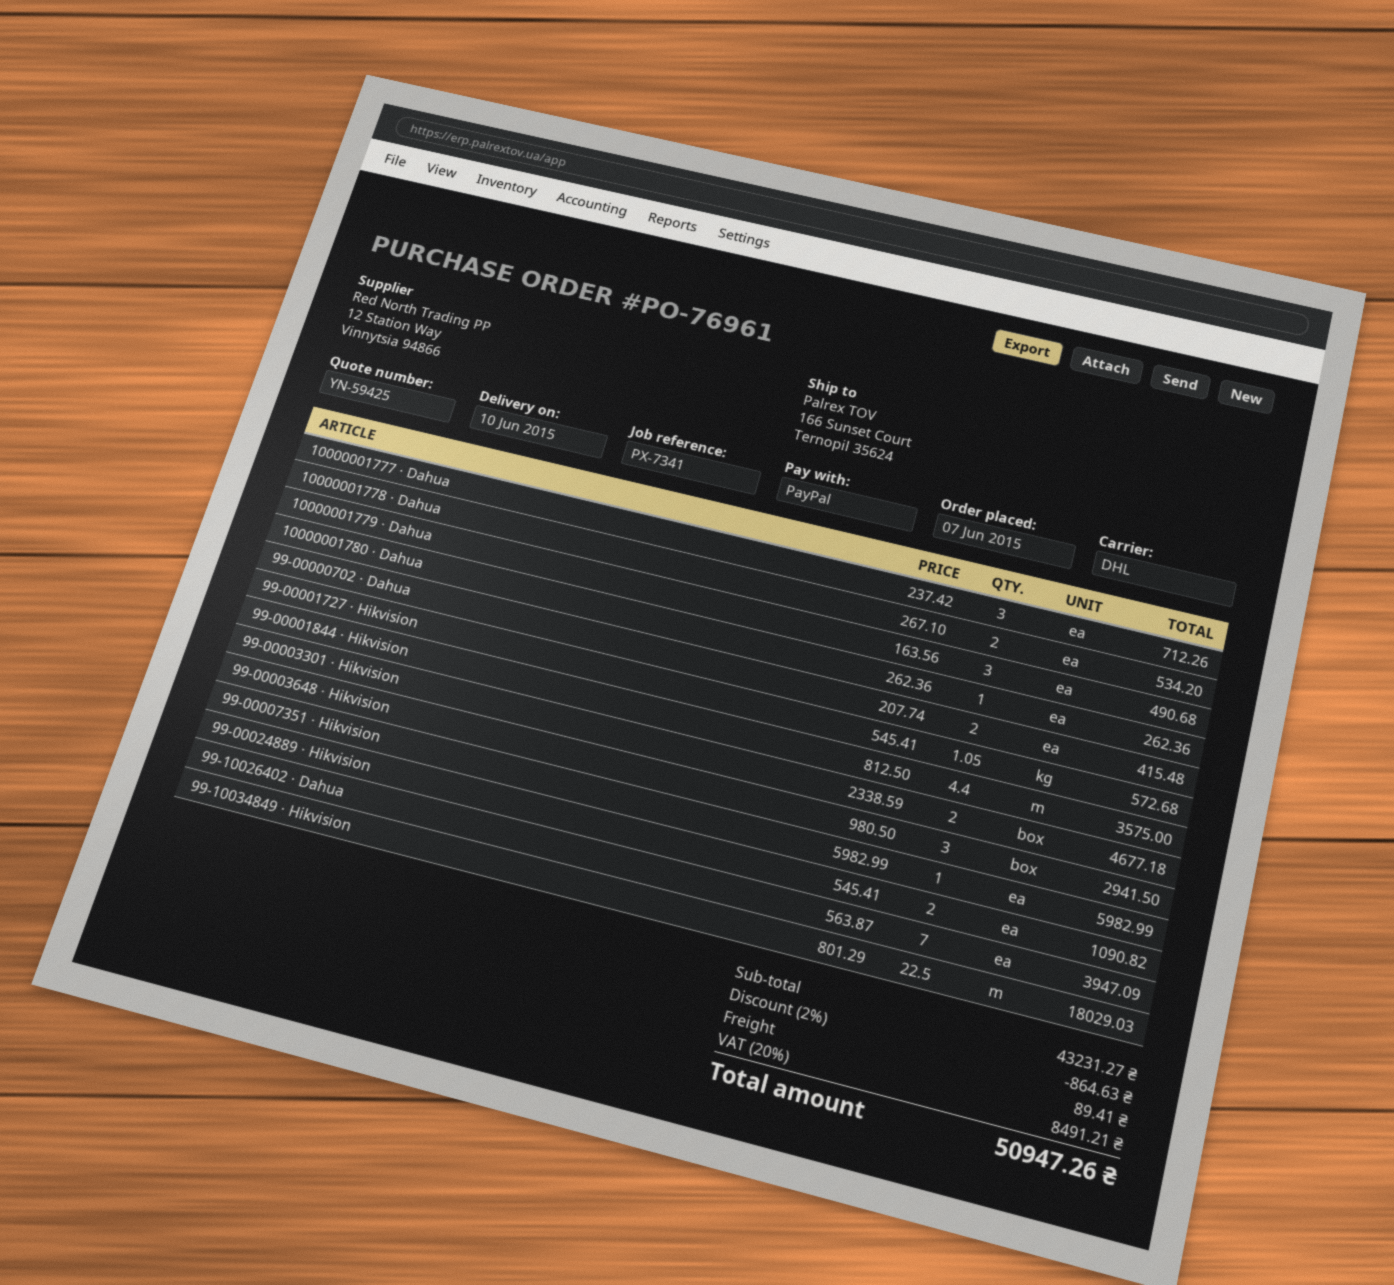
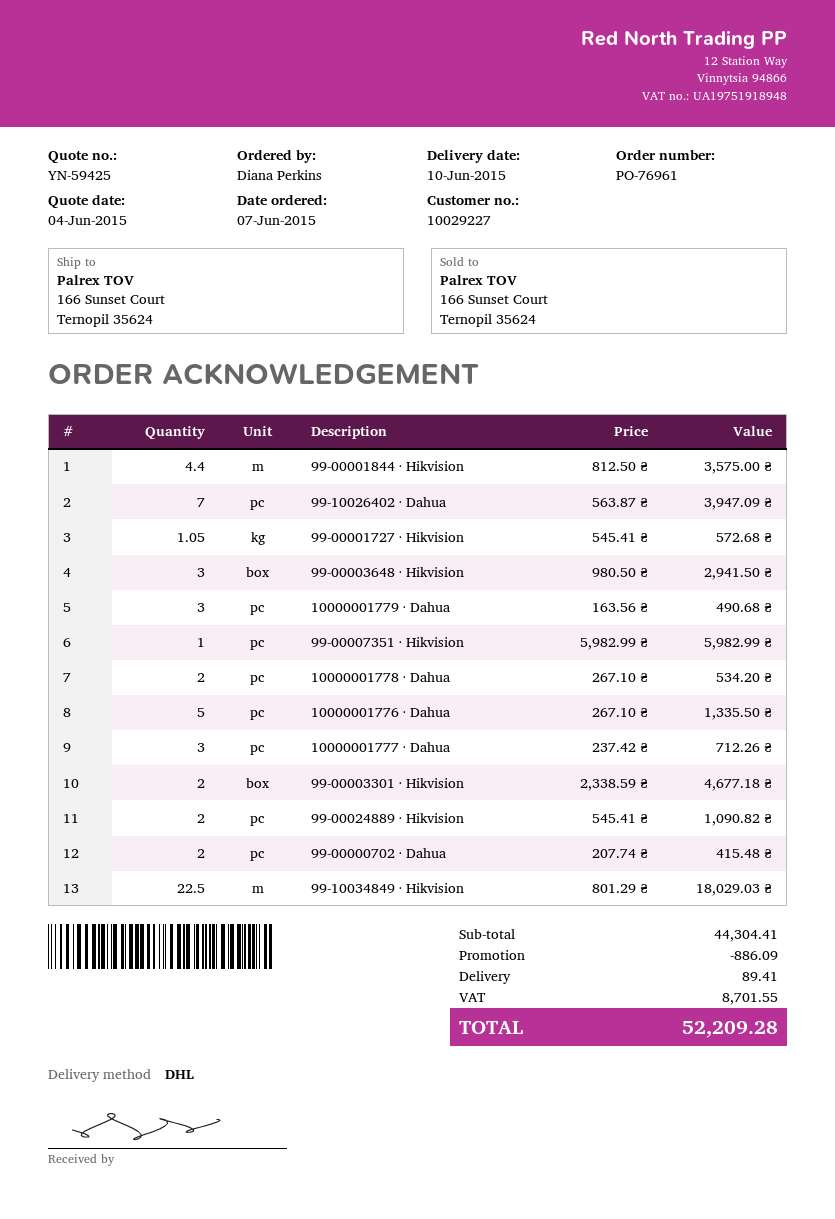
10000001780 · Dahua: 1 x 262.36 = 262.36 -> none
10000001776 · Dahua: none -> 5 x 267.10 = 1335.50
subtotal: 43231.27 -> 44304.41
discount: 864.63 -> 886.09
tax: 8491.21 -> 8701.55
total: 50947.26 -> 52209.28

